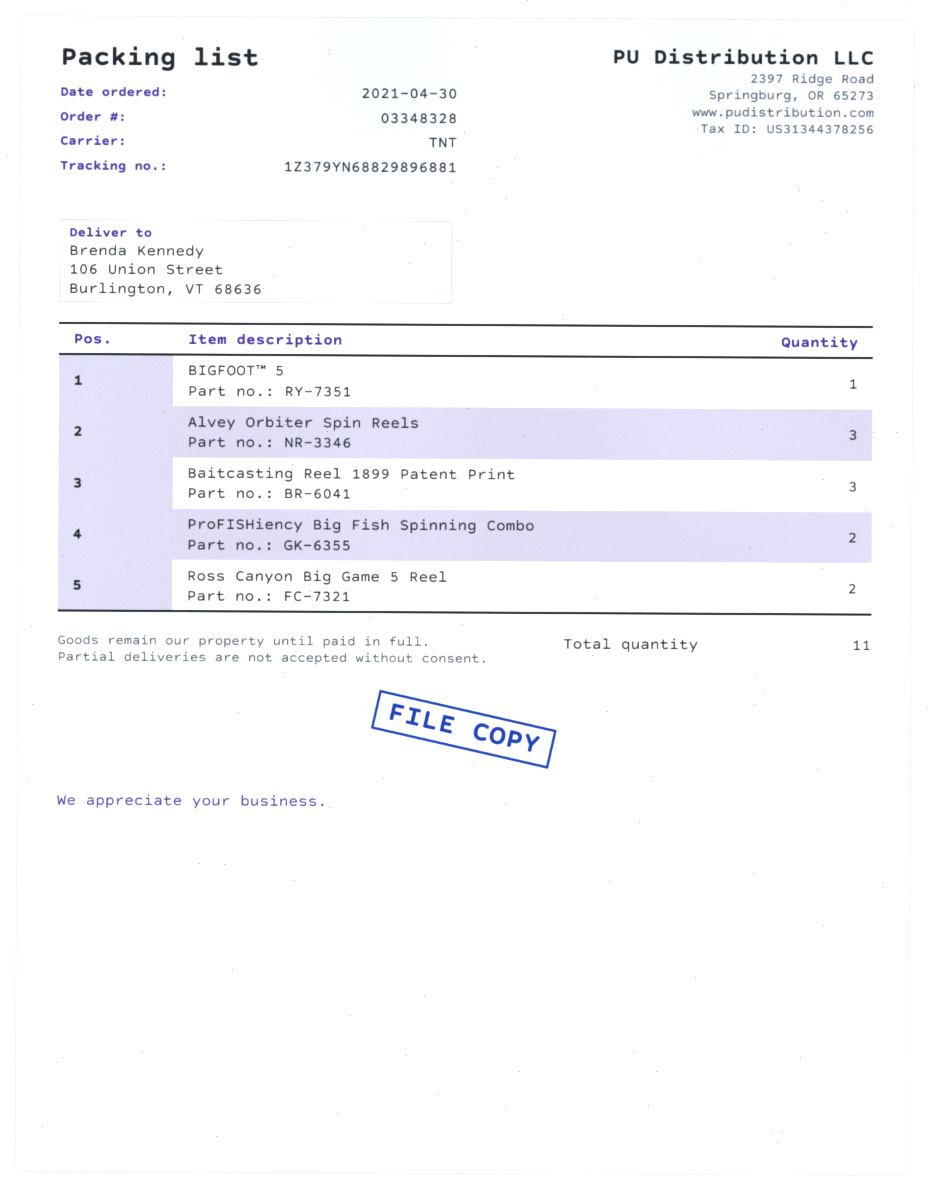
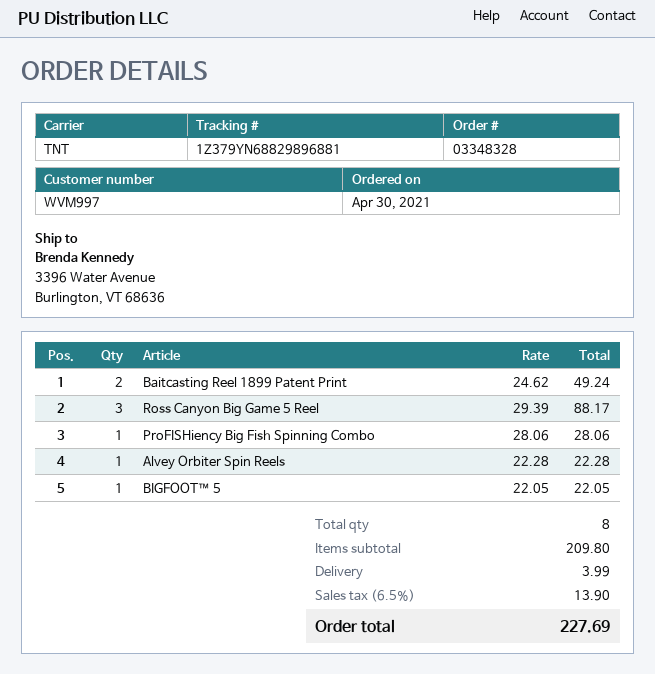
ship to: 106 Union Street, Burlington, VT 68636 -> 3396 Water Avenue, Burlington, VT 68636
Alvey Orbiter Spin Reels: 3 -> 1
Baitcasting Reel 1899 Patent Print: 3 -> 2
ProFISHiency Big Fish Spinning Combo: 2 -> 1
Ross Canyon Big Game 5 Reel: 2 -> 3
total quantity: 11 -> 8

